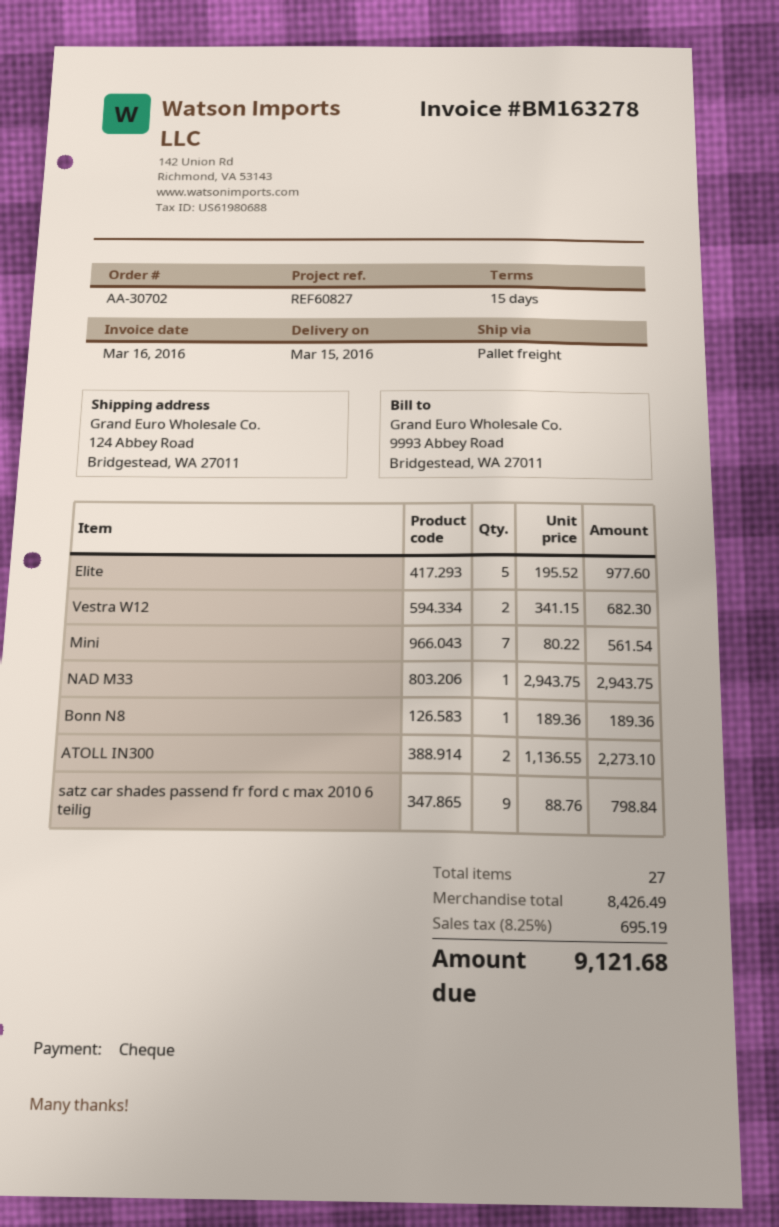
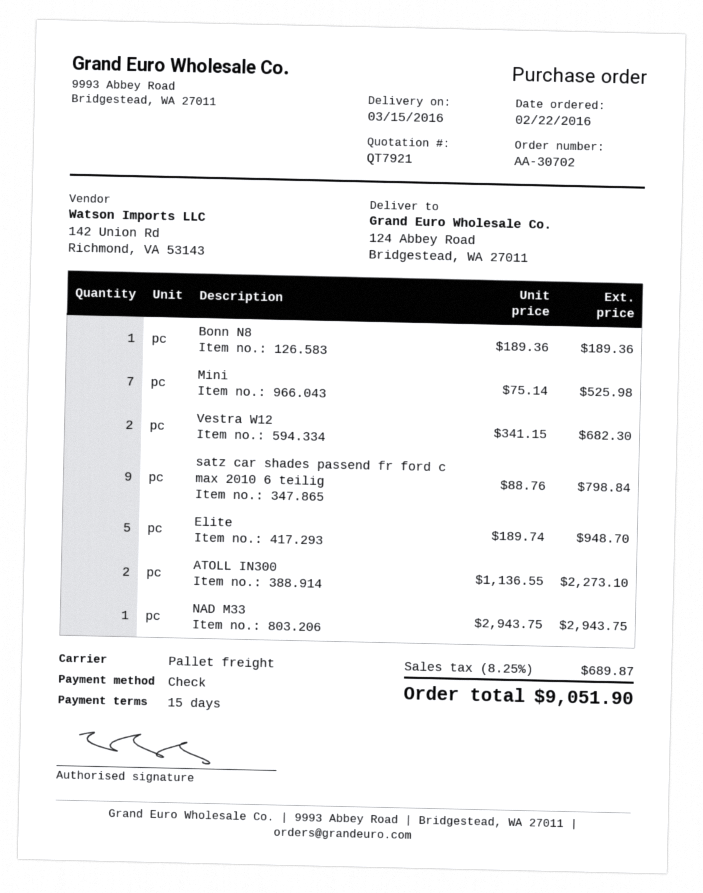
Elite: 5 x 195.52 = 977.60 -> 5 x 189.74 = 948.70
Mini: 7 x 80.22 = 561.54 -> 7 x 75.14 = 525.98
tax: 8.25% = 695.19 -> 8.25% = 689.87
total: 9121.68 -> 9051.90

